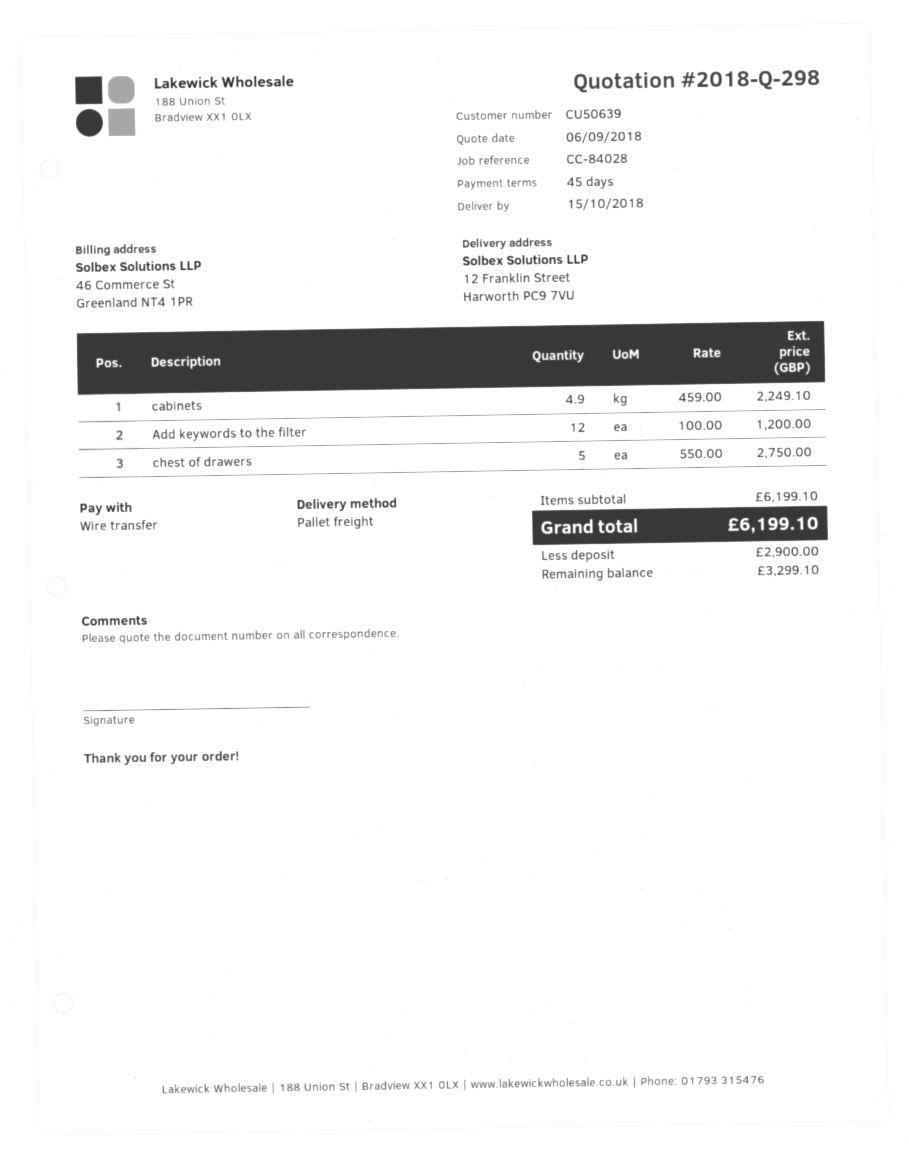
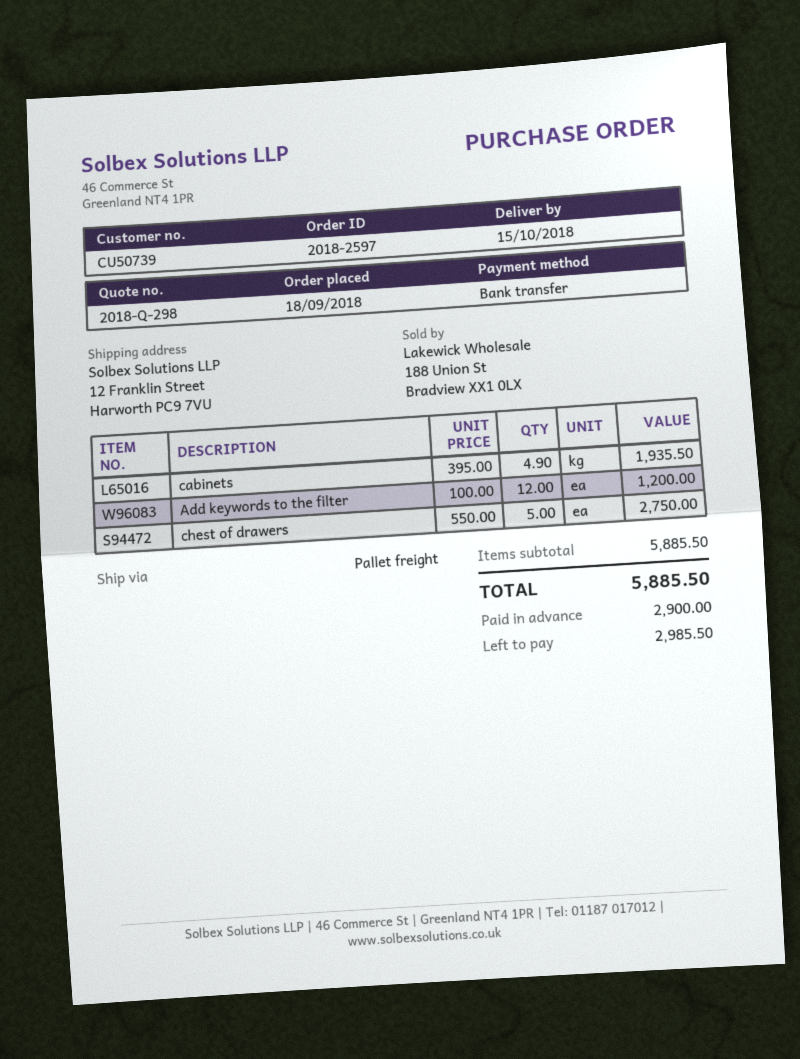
customer number: CU50639 -> CU50739
cabinets: 4.9 x 459.00 = 2249.10 -> 4.9 x 395.00 = 1935.50
subtotal: 6199.10 -> 5885.50
total: 6199.10 -> 5885.50
balance: 3299.10 -> 2985.50

